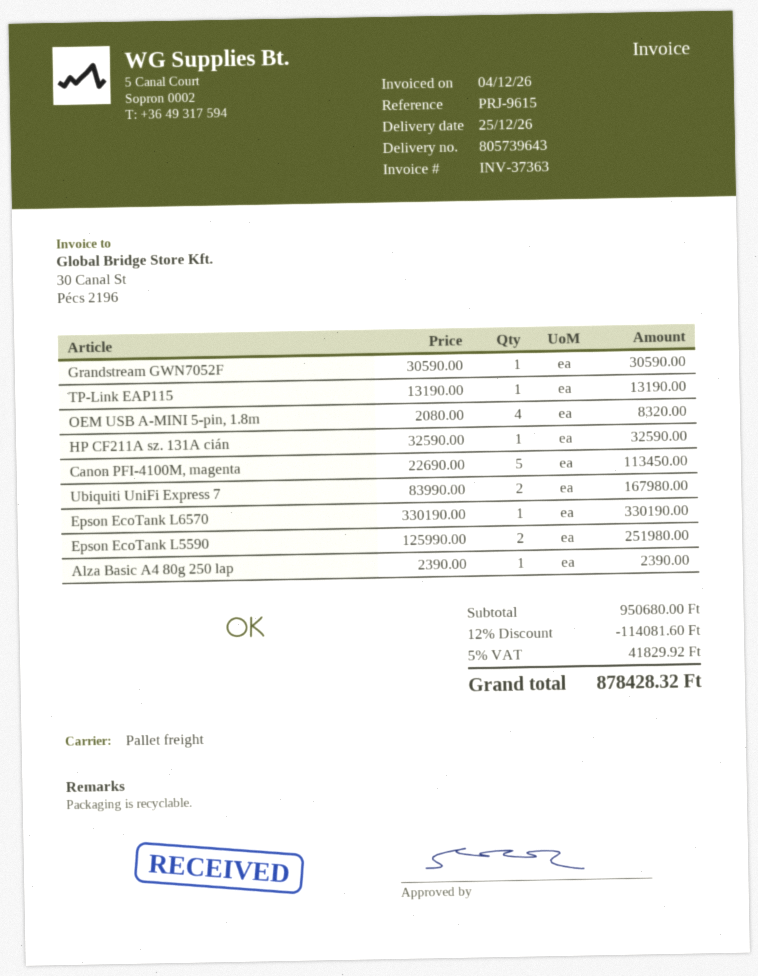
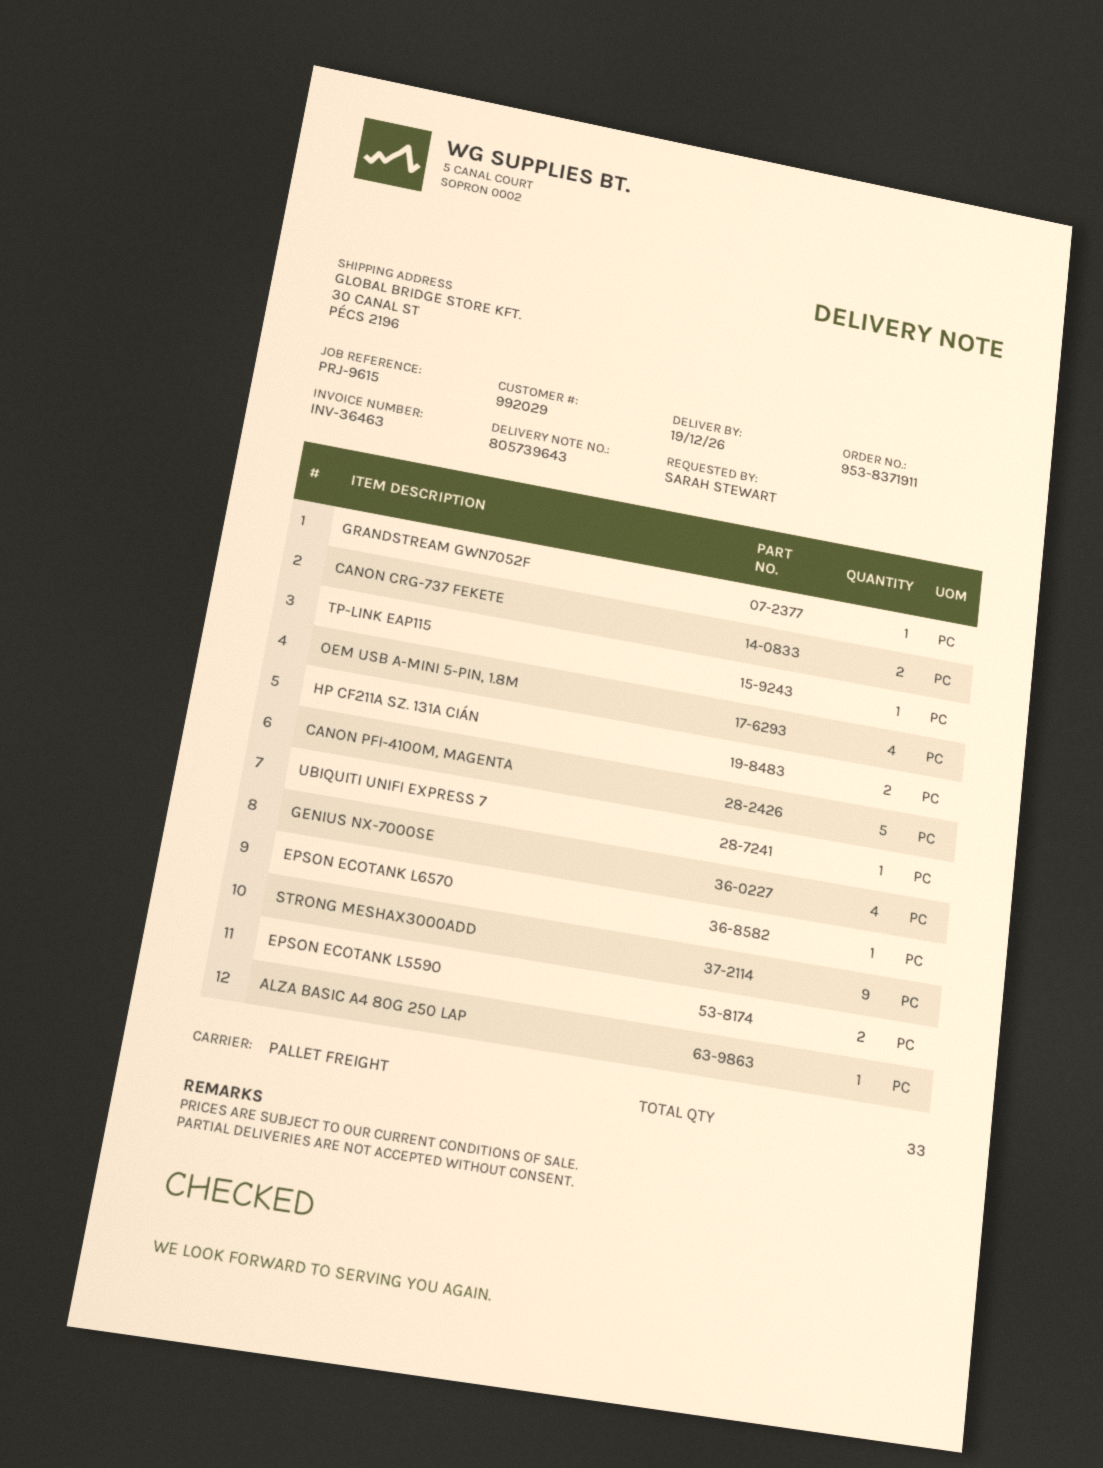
delivery date: 2026-12-25 -> 2026-12-19
invoice number: INV-37363 -> INV-36463
HP CF211A sz. 131A cián: 1 -> 2
Ubiquiti UniFi Express 7: 2 -> 1
CANON CRG-737 FEKETE: none -> 2
GENIUS NX-7000SE: none -> 4
STRONG MESHAX3000ADD: none -> 9

